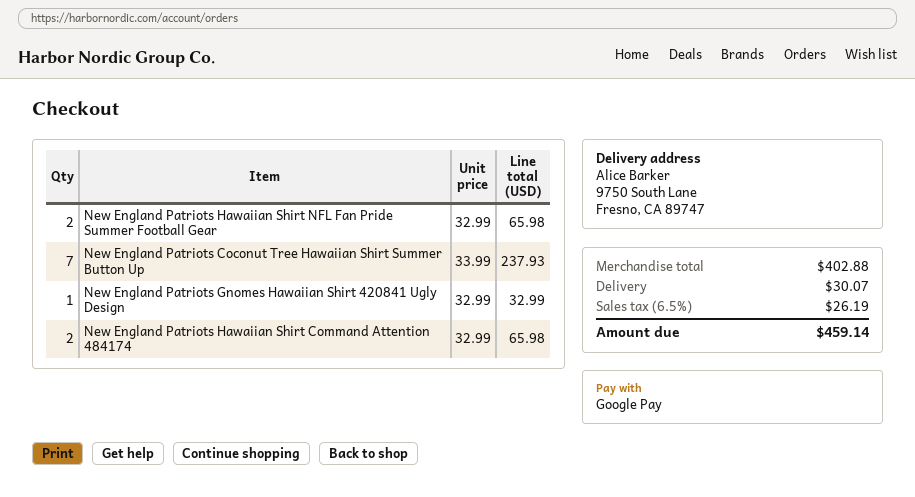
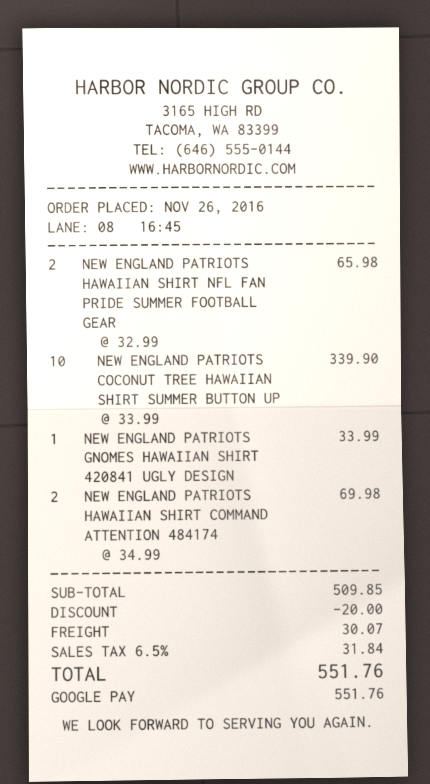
New England Patriots Coconut Tree Hawaiian Shirt Summer Button Up: 7 x 33.99 = 237.93 -> 10 x 33.99 = 339.90
New England Patriots Gnomes Hawaiian Shirt 420841 Ugly Design: 1 x 32.99 = 32.99 -> 1 x 33.99 = 33.99
New England Patriots Hawaiian Shirt Command Attention 484174: 2 x 32.99 = 65.98 -> 2 x 34.99 = 69.98
subtotal: 402.88 -> 509.85
discount: none -> 20.00
tax: 6.5% = 26.19 -> 6.5% = 31.84
total: 459.14 -> 551.76

